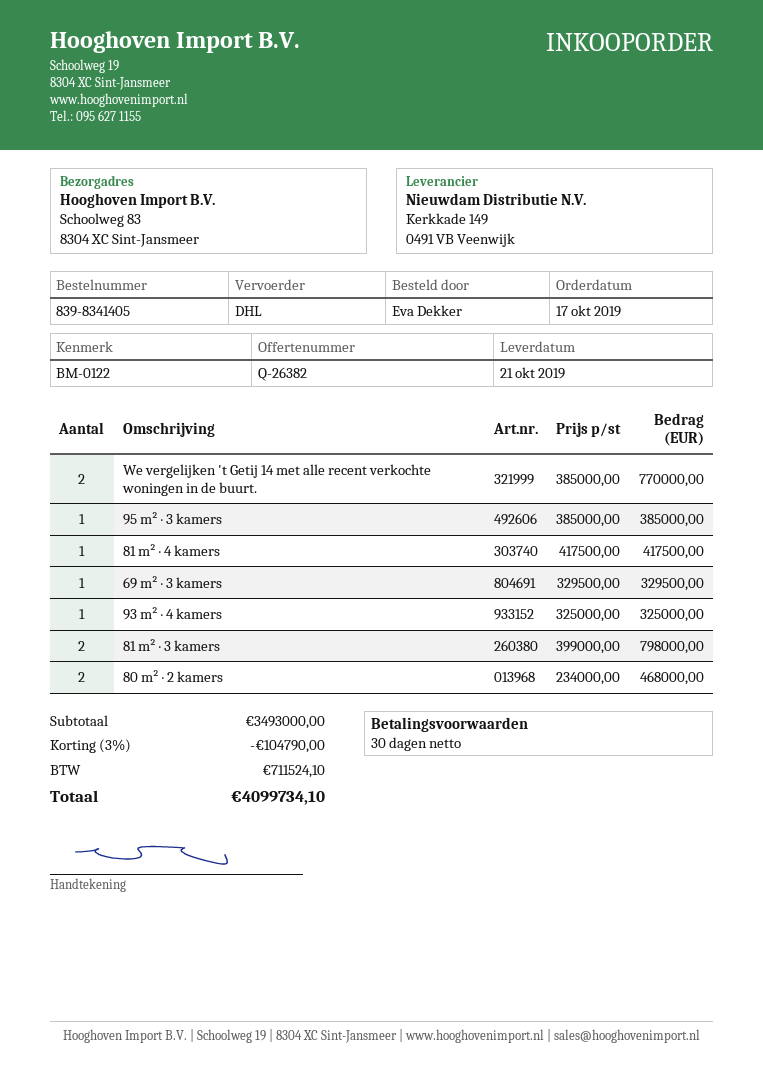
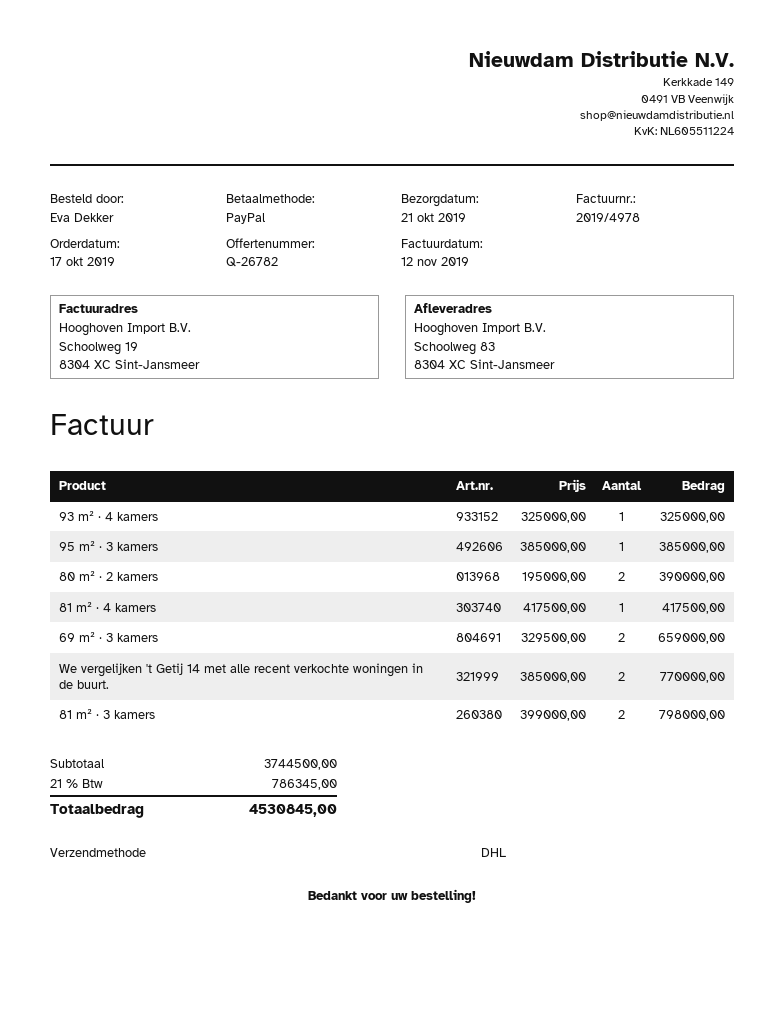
quote number: Q-26382 -> Q-26782
69 m² · 3 kamers: 1 x 329500.00 = 329500.00 -> 2 x 329500.00 = 659000.00
80 m² · 2 kamers: 2 x 234000.00 = 468000.00 -> 2 x 195000.00 = 390000.00
subtotal: 3493000.00 -> 3744500.00
discount: 3% = 104790.00 -> none
tax: 711524.10 -> 786345.00
total: 4099734.10 -> 4530845.00

